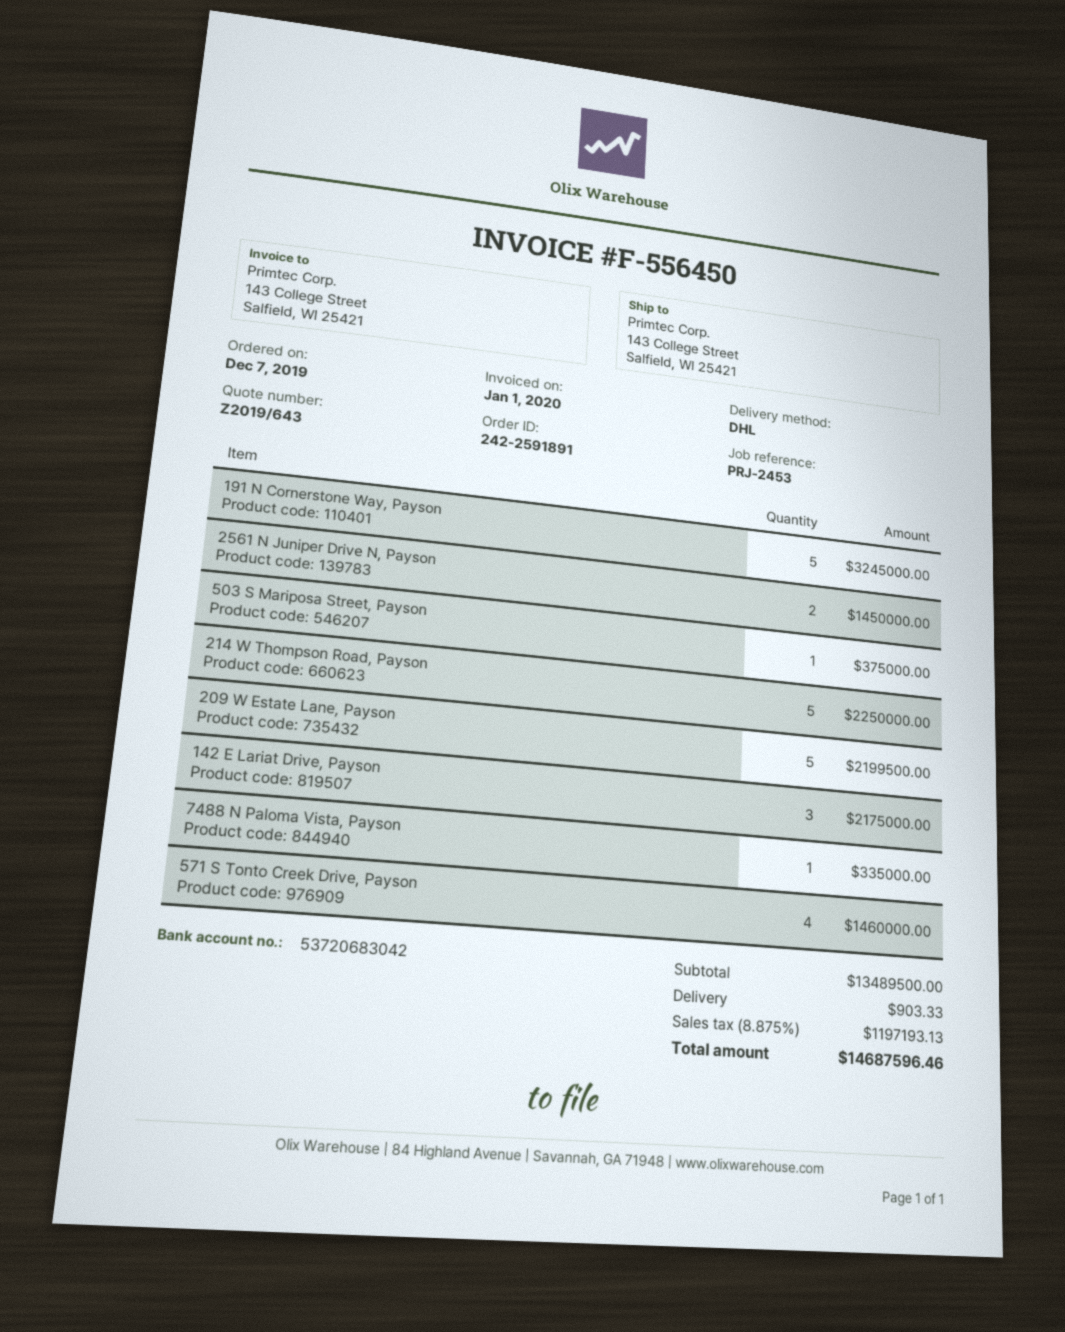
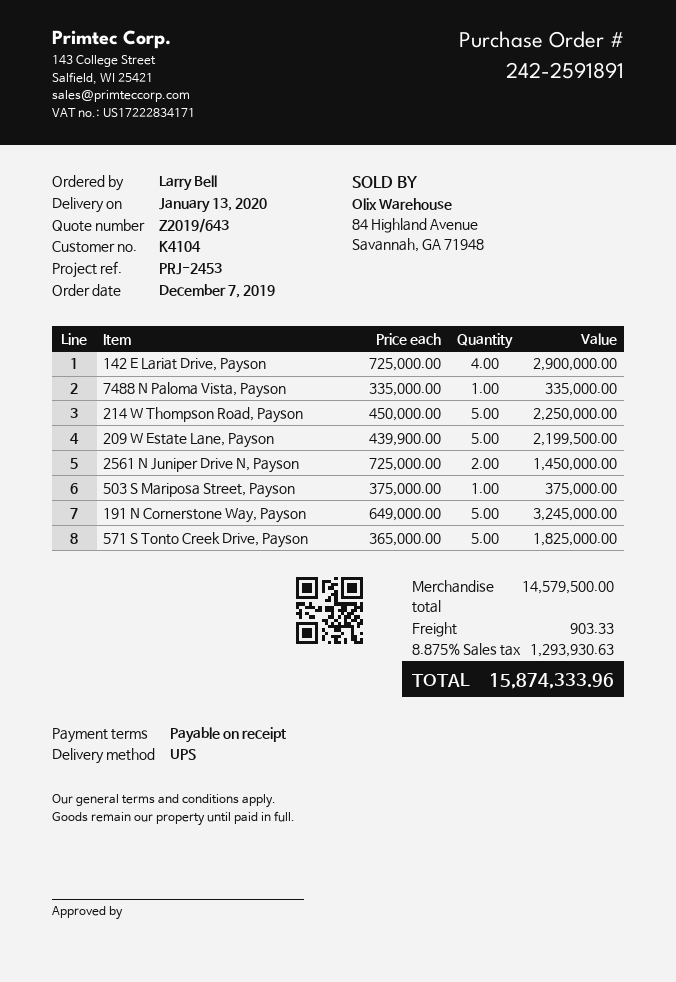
shipping method: DHL -> UPS
142 E Lariat Drive, Payson: 3 for 2175000.00 -> 4 for 2900000.00
571 S Tonto Creek Drive, Payson: 4 for 1460000.00 -> 5 for 1825000.00
subtotal: 13489500.00 -> 14579500.00
tax: 8.875% = 1197193.13 -> 8.875% = 1293930.63
total: 14687596.46 -> 15874333.96

